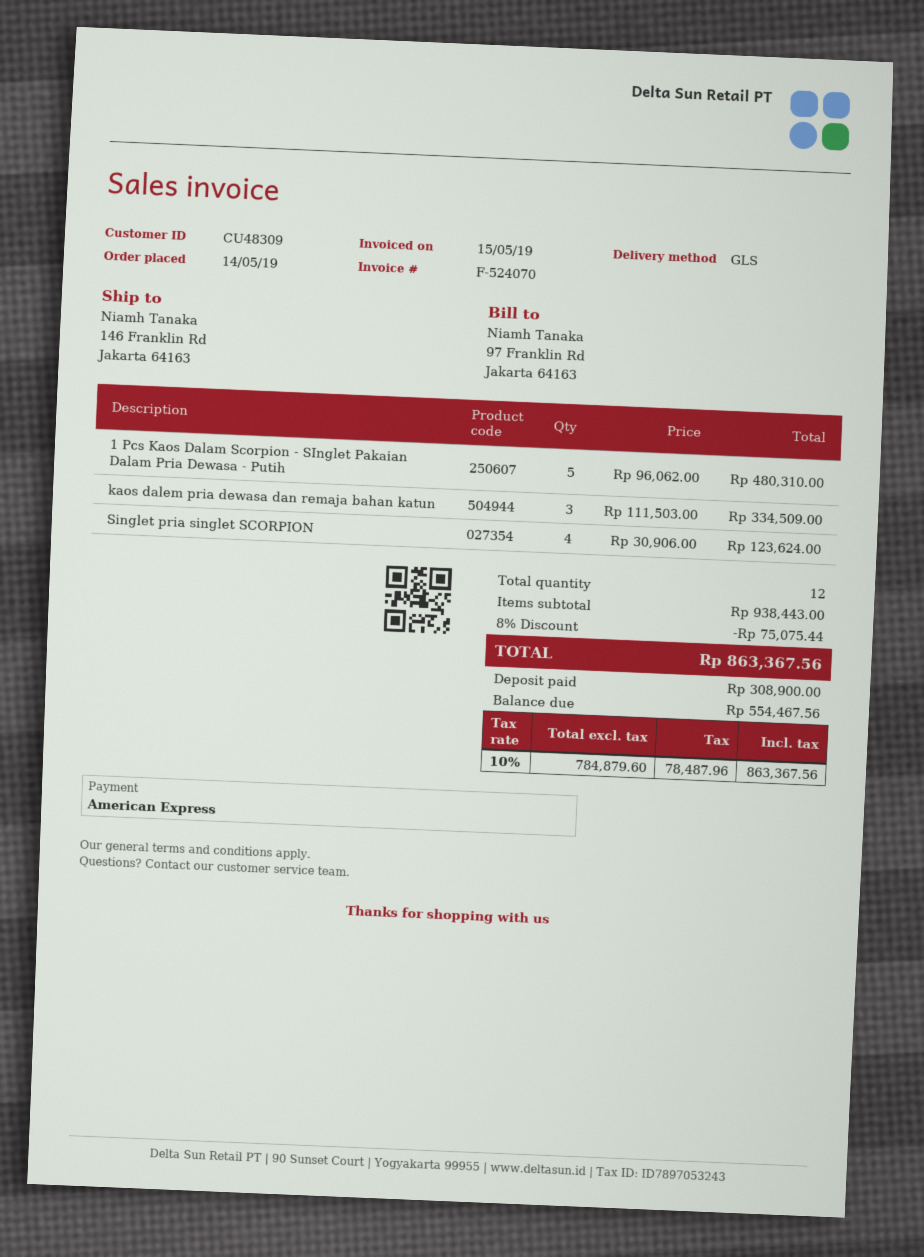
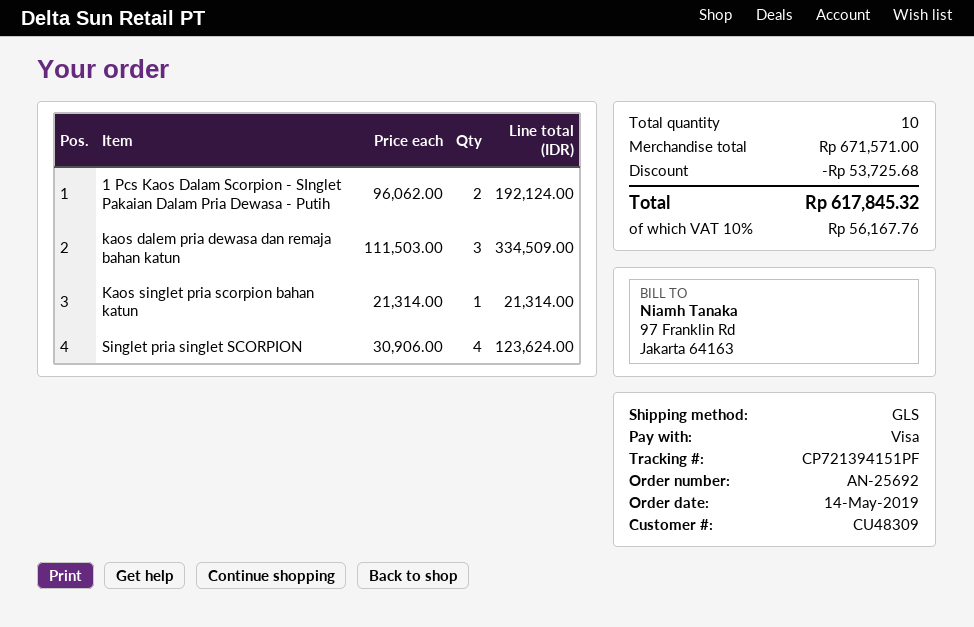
payment method: American Express -> Visa
1 Pcs Kaos Dalam Scorpion - SInglet Pakaian Dalam Pria Dewasa - Putih: 5 x 96062.00 = 480310.00 -> 2 x 96062.00 = 192124.00
Kaos singlet pria scorpion bahan katun: none -> 1 x 21314.00 = 21314.00
total quantity: 12 -> 10
subtotal: 938443.00 -> 671571.00
discount: 75075.44 -> 53725.68
tax: 10% = 78487.96 -> 10% = 56167.76
total: 863367.56 -> 617845.32

